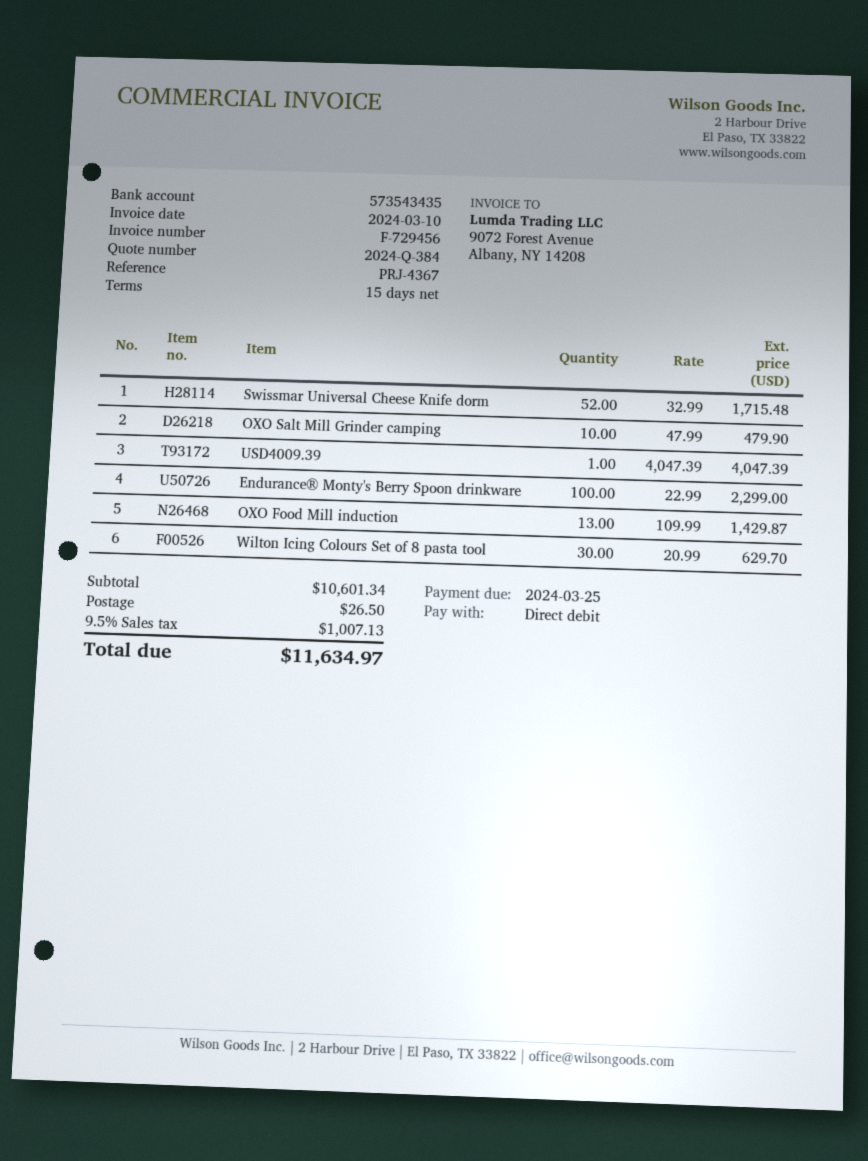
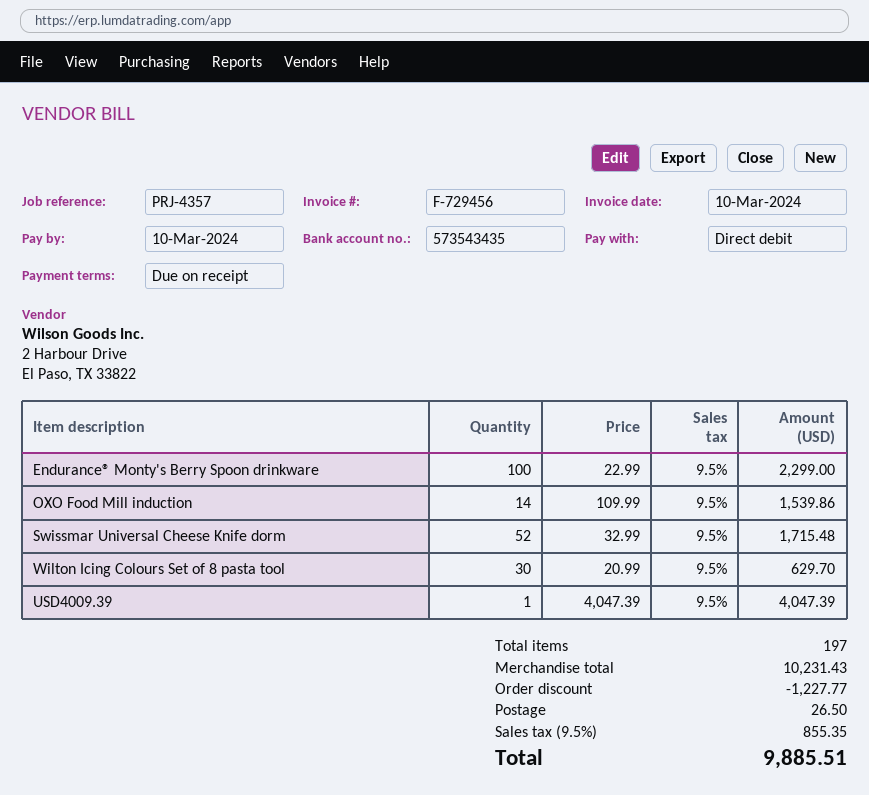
payment terms: 15 days -> on receipt
due date: 2024-03-25 -> 2024-03-10
reference: PRJ-4367 -> PRJ-4357
OXO Salt Mill Grinder camping: 10 x 47.99 = 479.90 -> none
OXO Food Mill induction: 13 x 109.99 = 1429.87 -> 14 x 109.99 = 1539.86
subtotal: 10601.34 -> 10231.43
discount: none -> 1227.77
tax: 9.5% = 1007.13 -> 9.5% = 855.35
total: 11634.97 -> 9885.51

